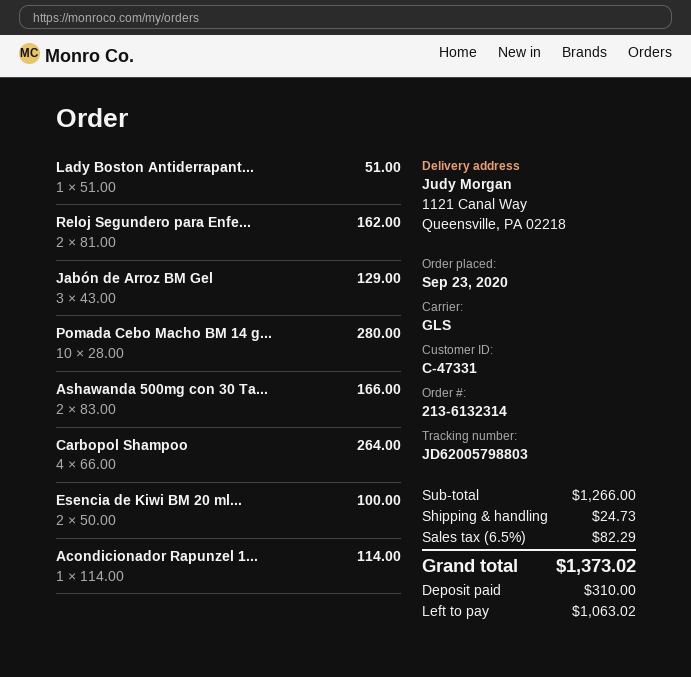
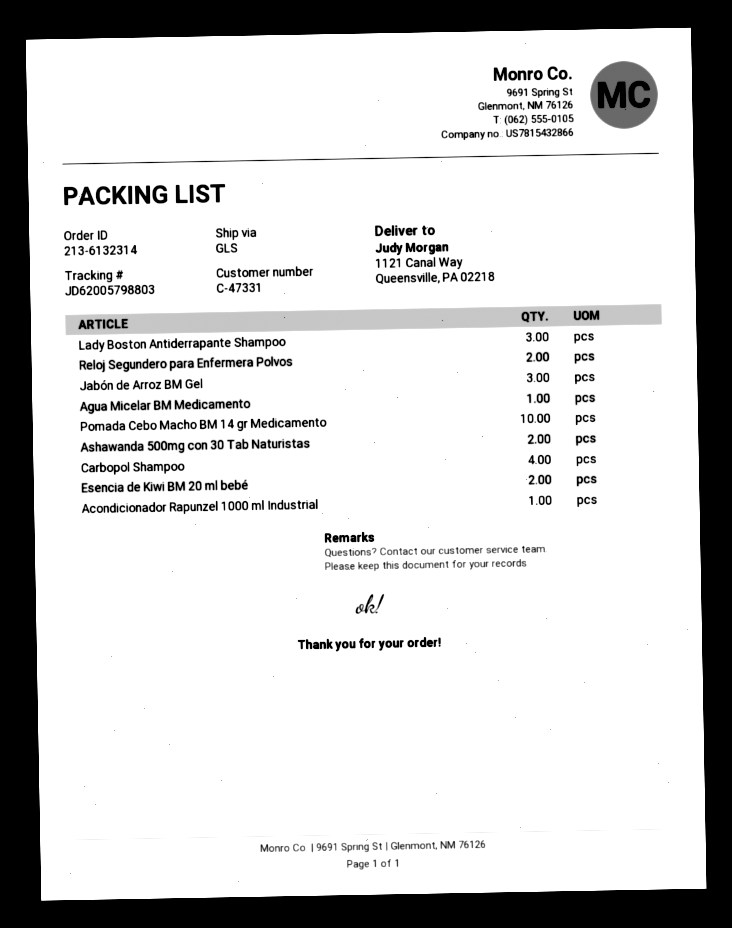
Lady Boston Antiderrapant...: 1 -> 3
Agua Micelar BM Medicamento: none -> 1

